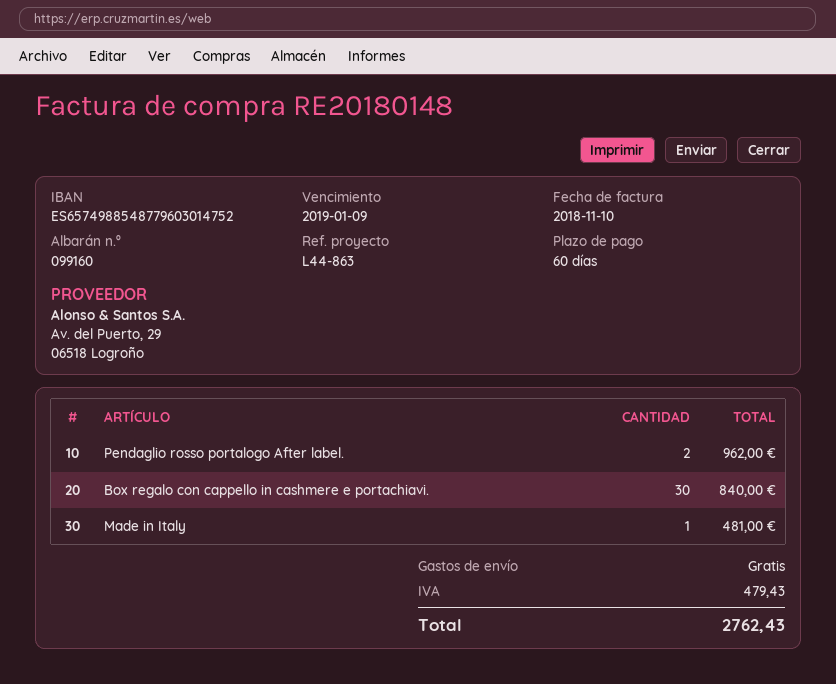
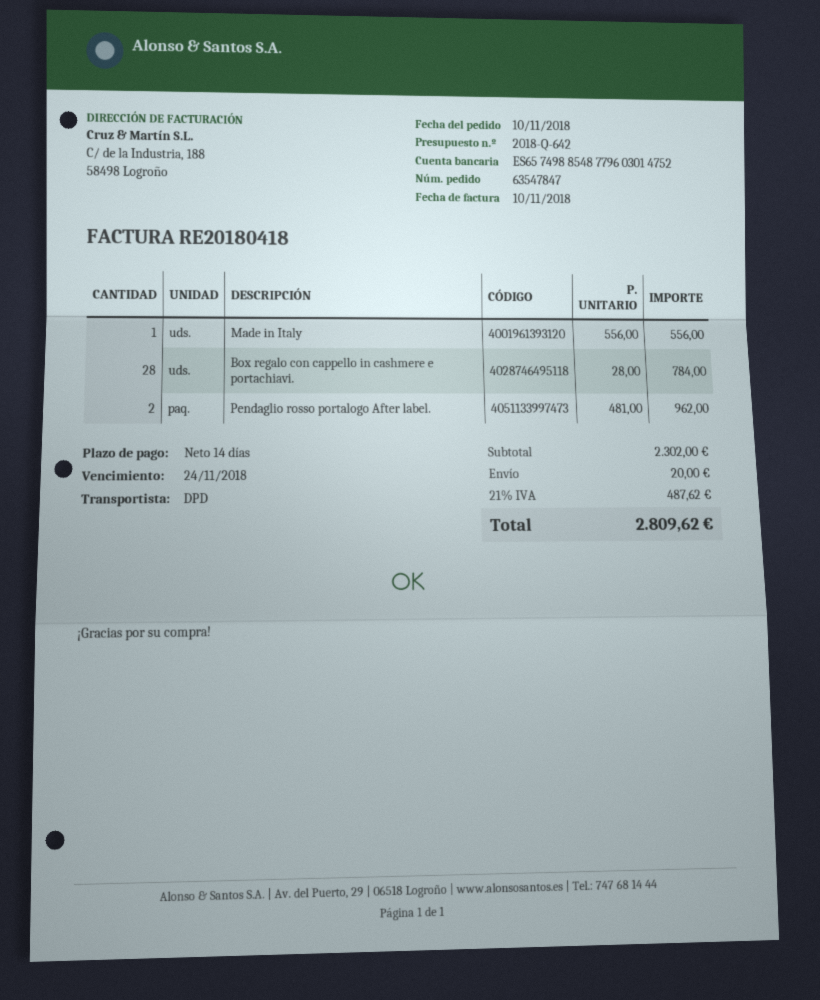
invoice number: RE20180148 -> RE20180418
payment terms: 60 days -> 14 days
due date: 2019-01-09 -> 2018-11-24
Box regalo con cappello in cashmere e portachiavi.: 30 for 840.00 -> 28 for 784.00
Made in Italy: 1 for 481.00 -> 1 for 556.00
shipping: 0.00 -> 20.00
tax: 479.43 -> 487.62
total: 2762.43 -> 2809.62

